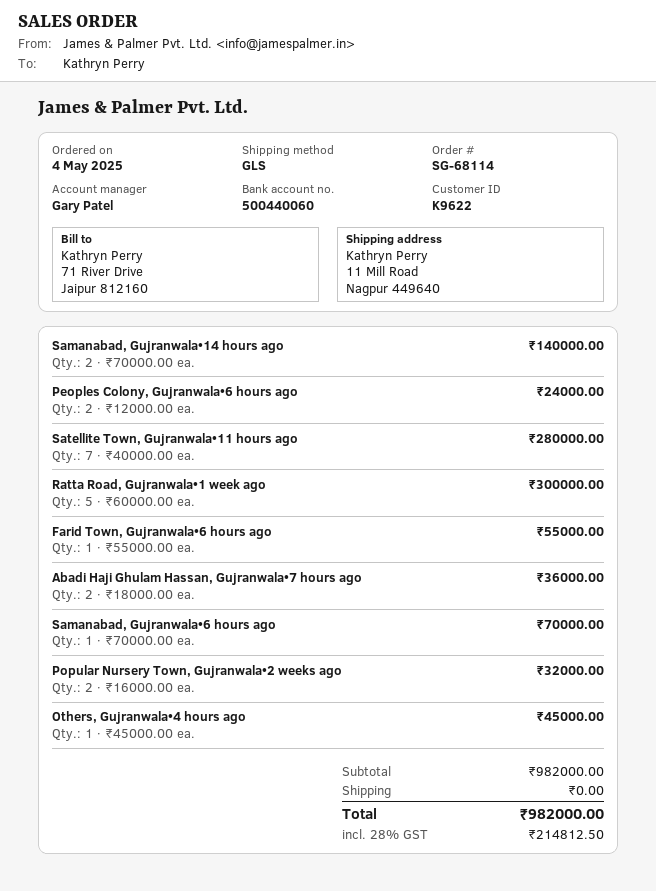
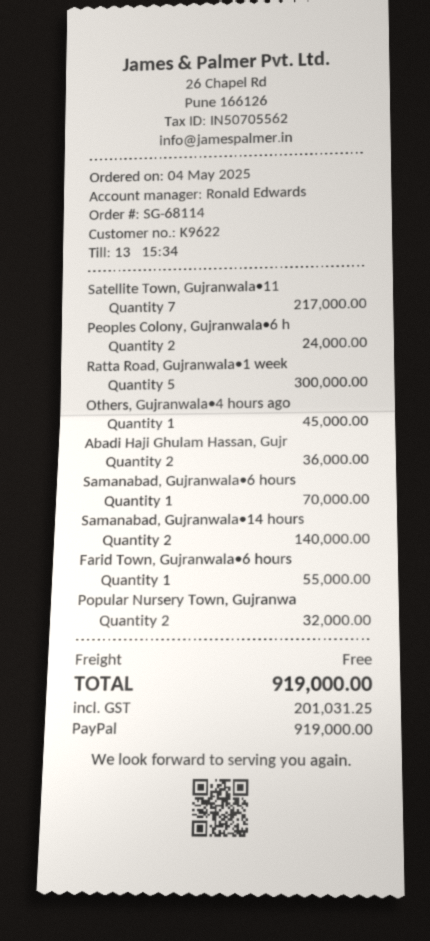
sales rep: Gary Patel -> Ronald Edwards
Satellite Town, Gujranwala•11 hours ago: 7 for 280000.00 -> 7 for 217000.00
tax: 214812.50 -> 201031.25
total: 982000.00 -> 919000.00

